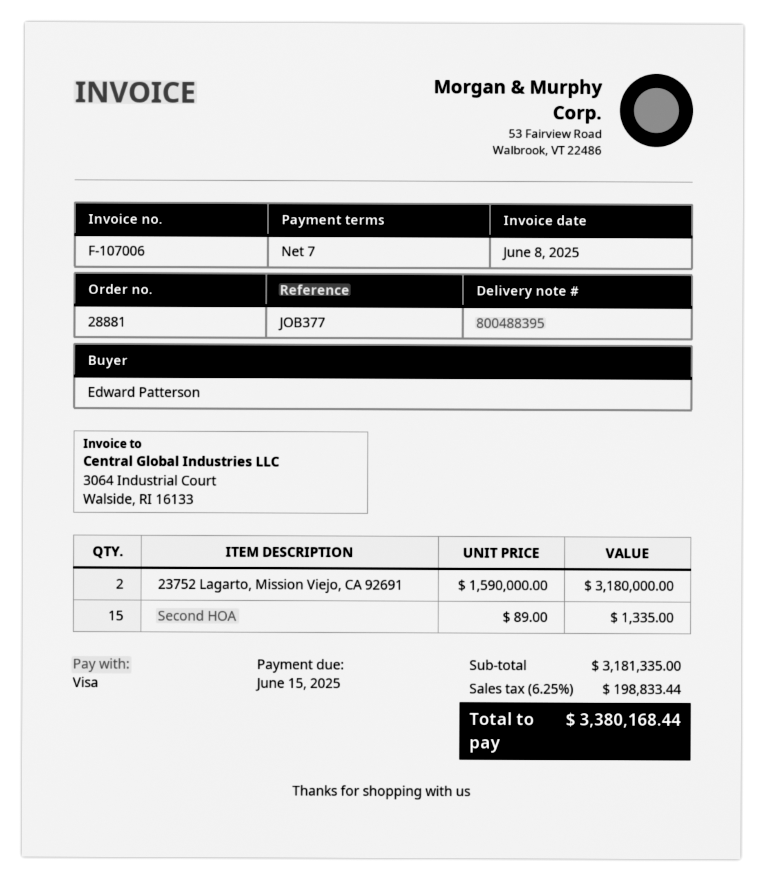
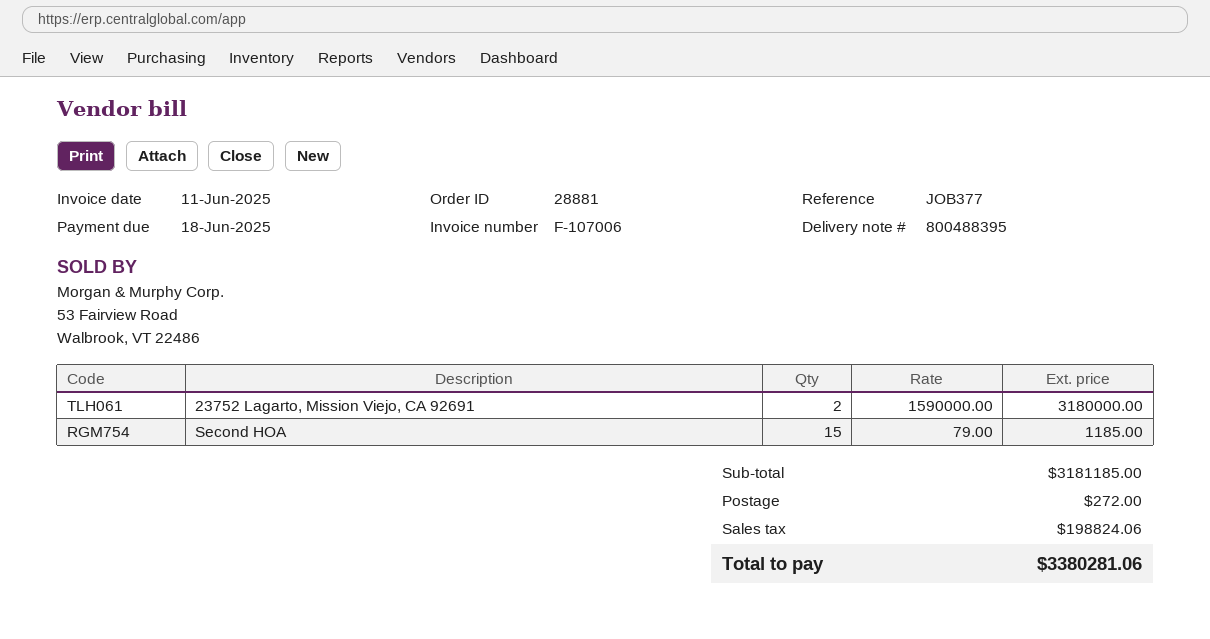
invoice date: 2025-06-08 -> 2025-06-11
due date: 2025-06-15 -> 2025-06-18
Second HOA: 15 x 89.00 = 1335.00 -> 15 x 79.00 = 1185.00
subtotal: 3181335.00 -> 3181185.00
shipping: none -> 272.00
tax: 198833.44 -> 198824.06
total: 3380168.44 -> 3380281.06

